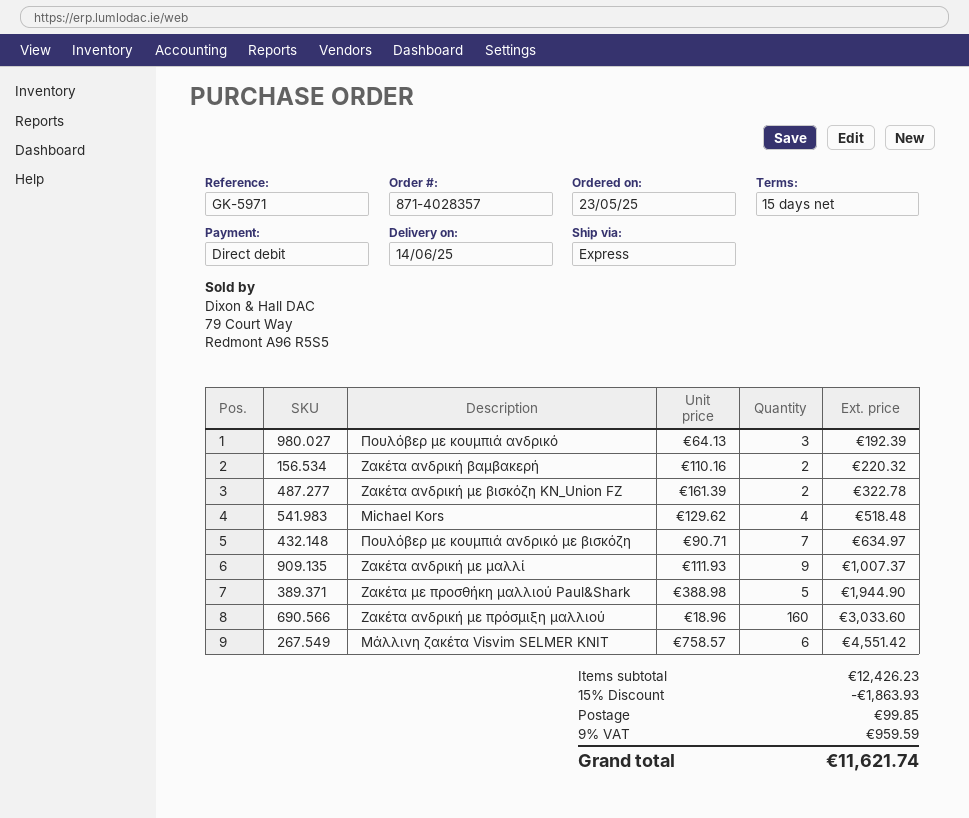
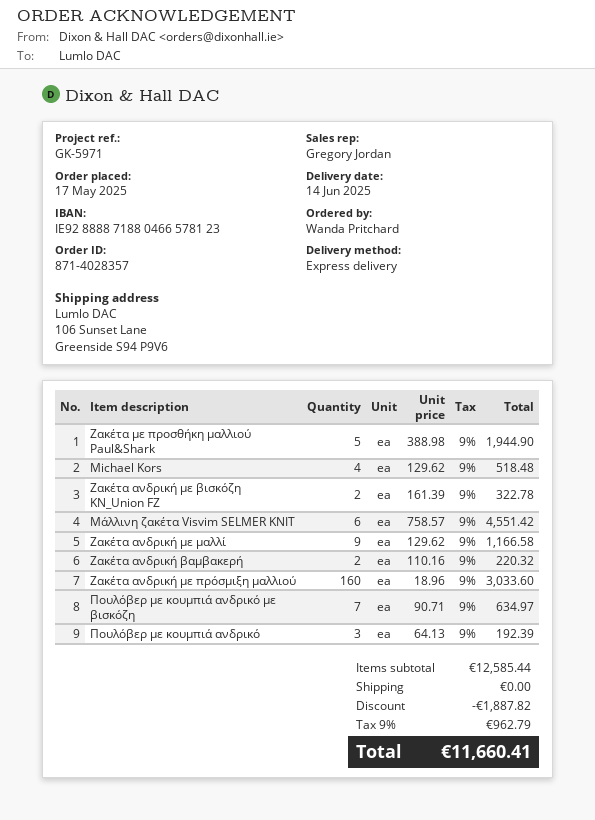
order date: 2025-05-23 -> 2025-05-17
Ζακέτα ανδρική με μαλλί: 9 x 111.93 = 1007.37 -> 9 x 129.62 = 1166.58
subtotal: 12426.23 -> 12585.44
discount: 1863.93 -> 1887.82
shipping: 99.85 -> 0.00
tax: 9% = 959.59 -> 9% = 962.79
total: 11621.74 -> 11660.41

